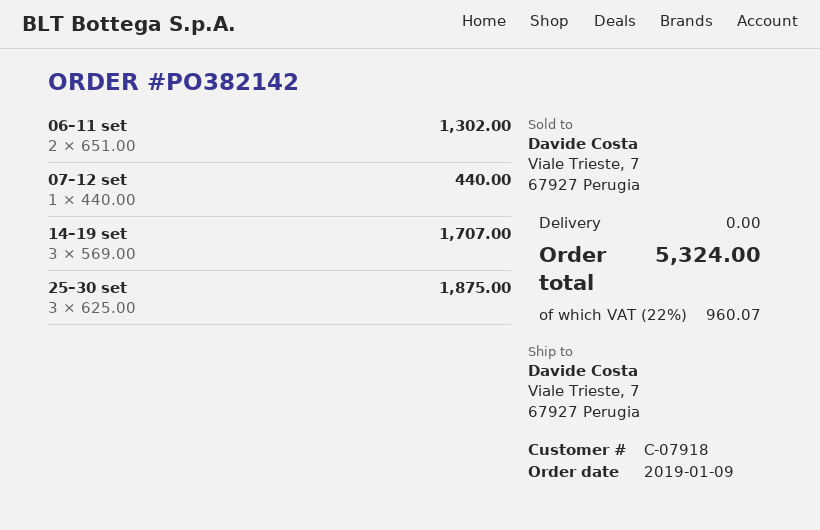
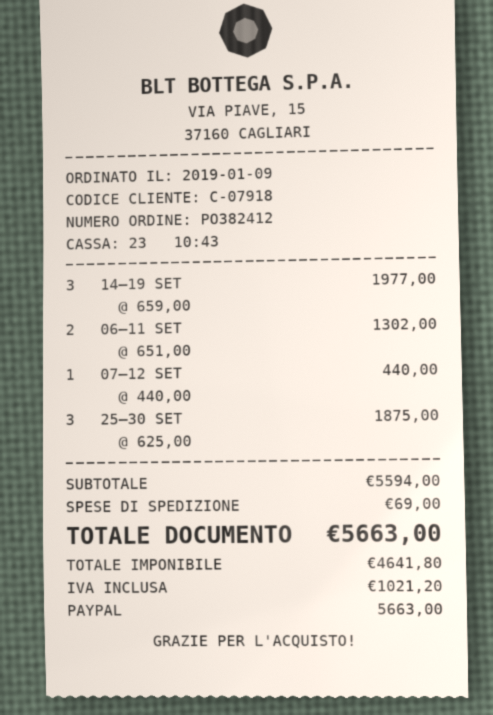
order number: PO382142 -> PO382412
14–19 set: 3 x 569.00 = 1707.00 -> 3 x 659.00 = 1977.00
shipping: 0.00 -> 69.00
tax: 960.07 -> 1021.20
total: 5324.00 -> 5663.00

